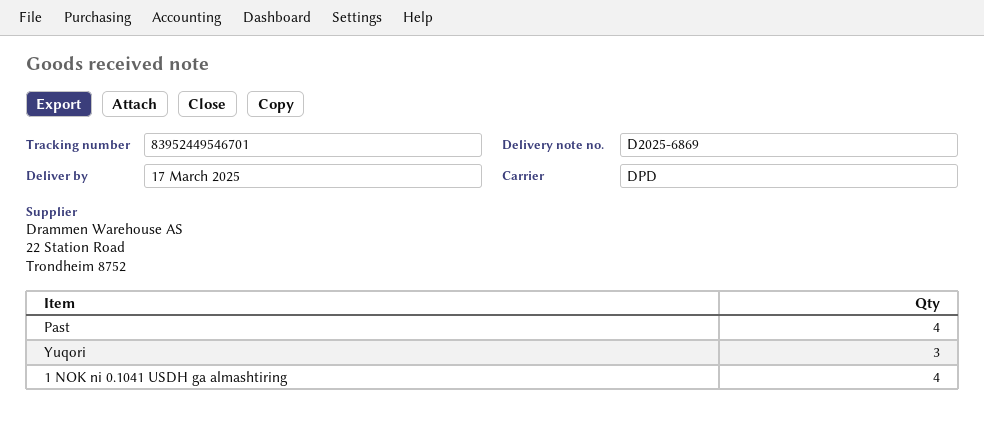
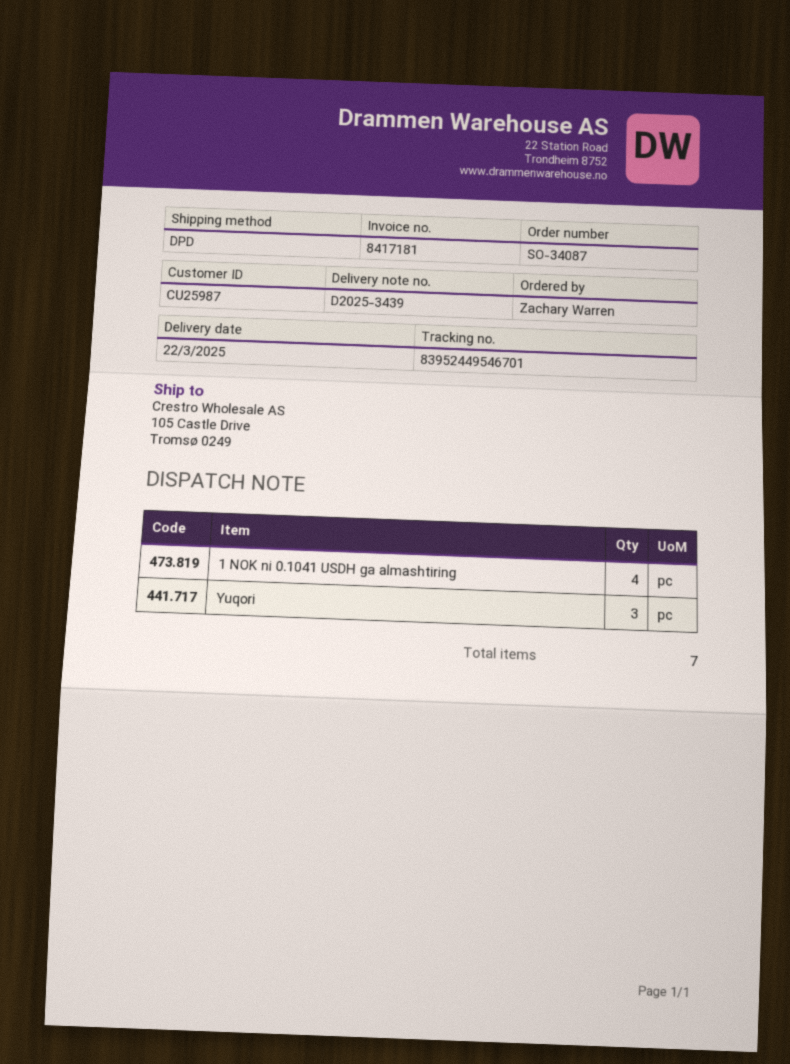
delivery note number: D2025-6869 -> D2025-3439
delivery date: 2025-03-17 -> 2025-03-22
Past: 4 -> none

